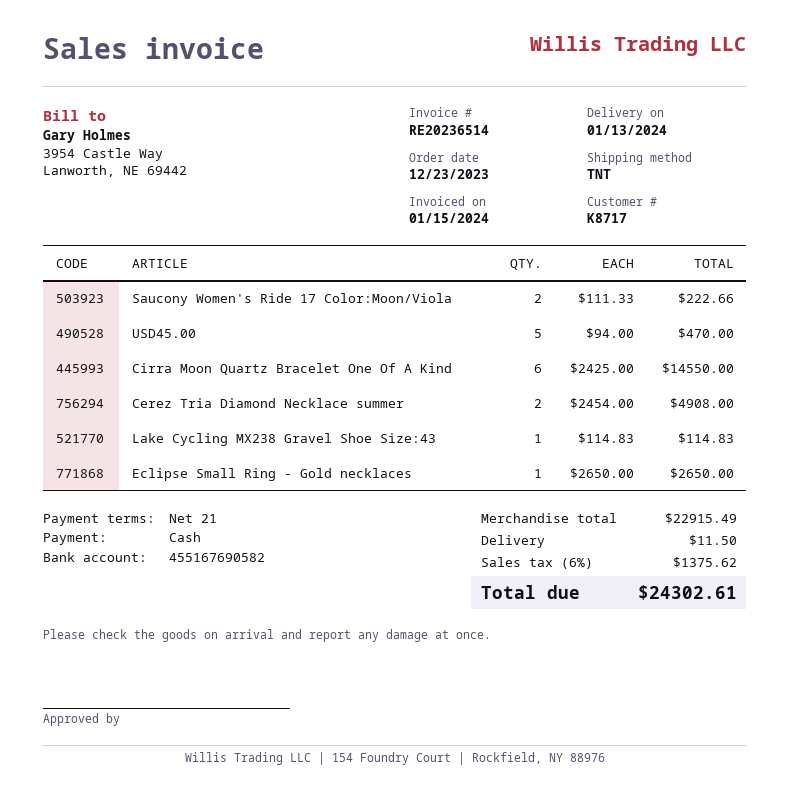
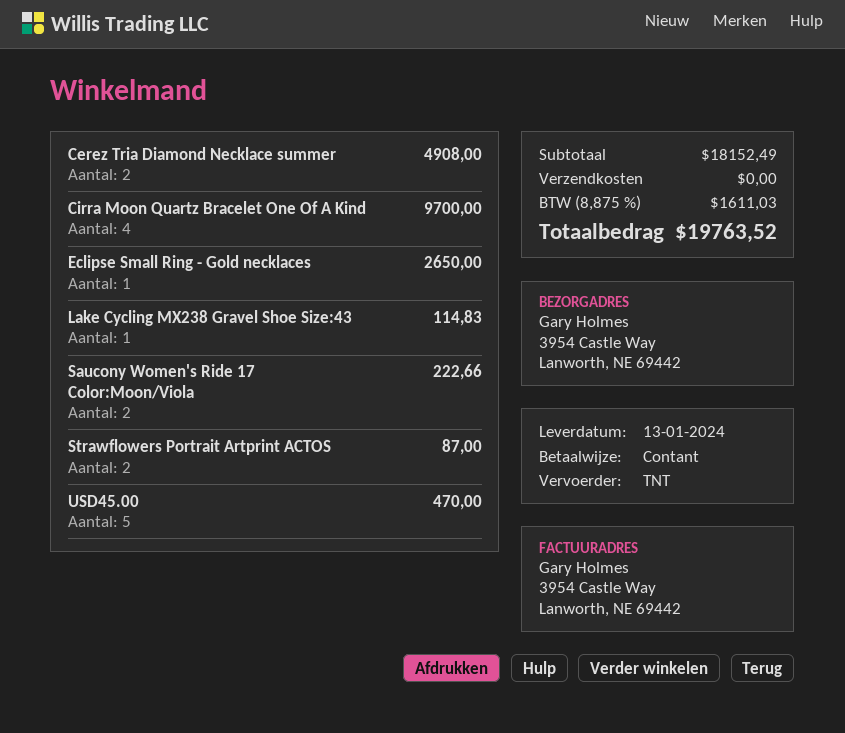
Cirra Moon Quartz Bracelet One Of A Kind: 6 for 14550.00 -> 4 for 9700.00
Strawflowers Portrait Artprint ACTOS: none -> 2 for 87.00
subtotal: 22915.49 -> 18152.49
shipping: 11.50 -> 0.00
tax: 6% = 1375.62 -> 8.875% = 1611.03
total: 24302.61 -> 19763.52

